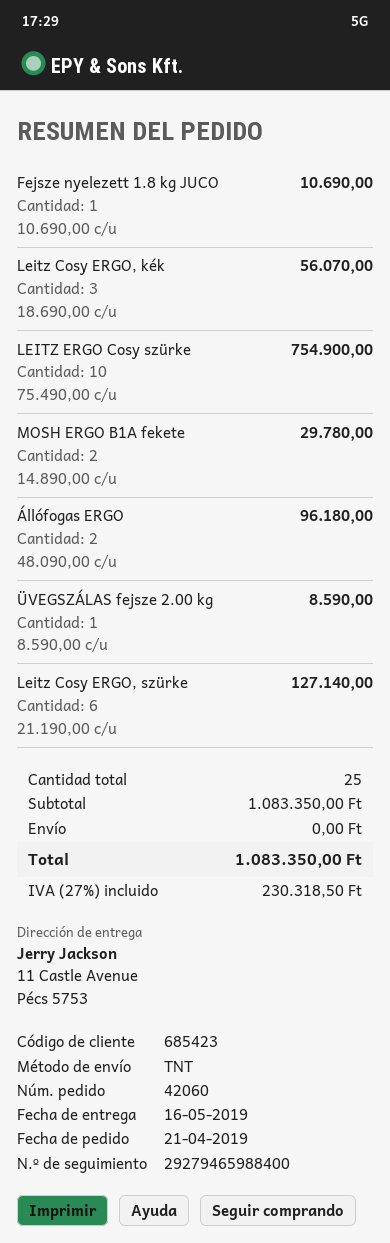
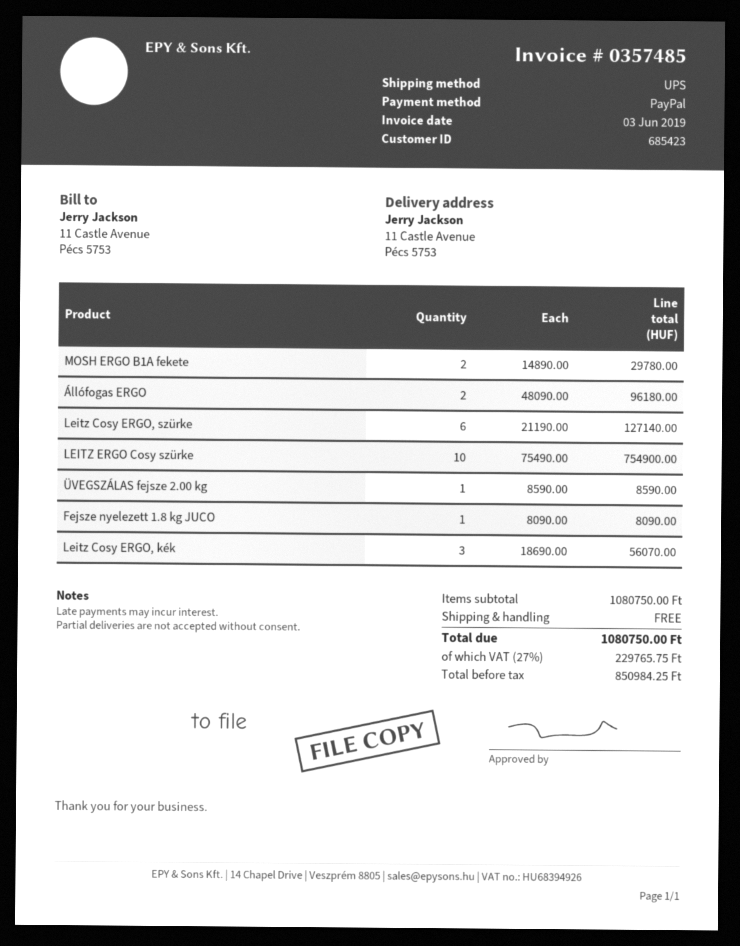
shipping method: TNT -> UPS
Fejsze nyelezett 1.8 kg JUCO: 1 x 10690.00 = 10690.00 -> 1 x 8090.00 = 8090.00
subtotal: 1083350.00 -> 1080750.00
tax: 27% = 230318.50 -> 27% = 229765.75
total: 1083350.00 -> 1080750.00

